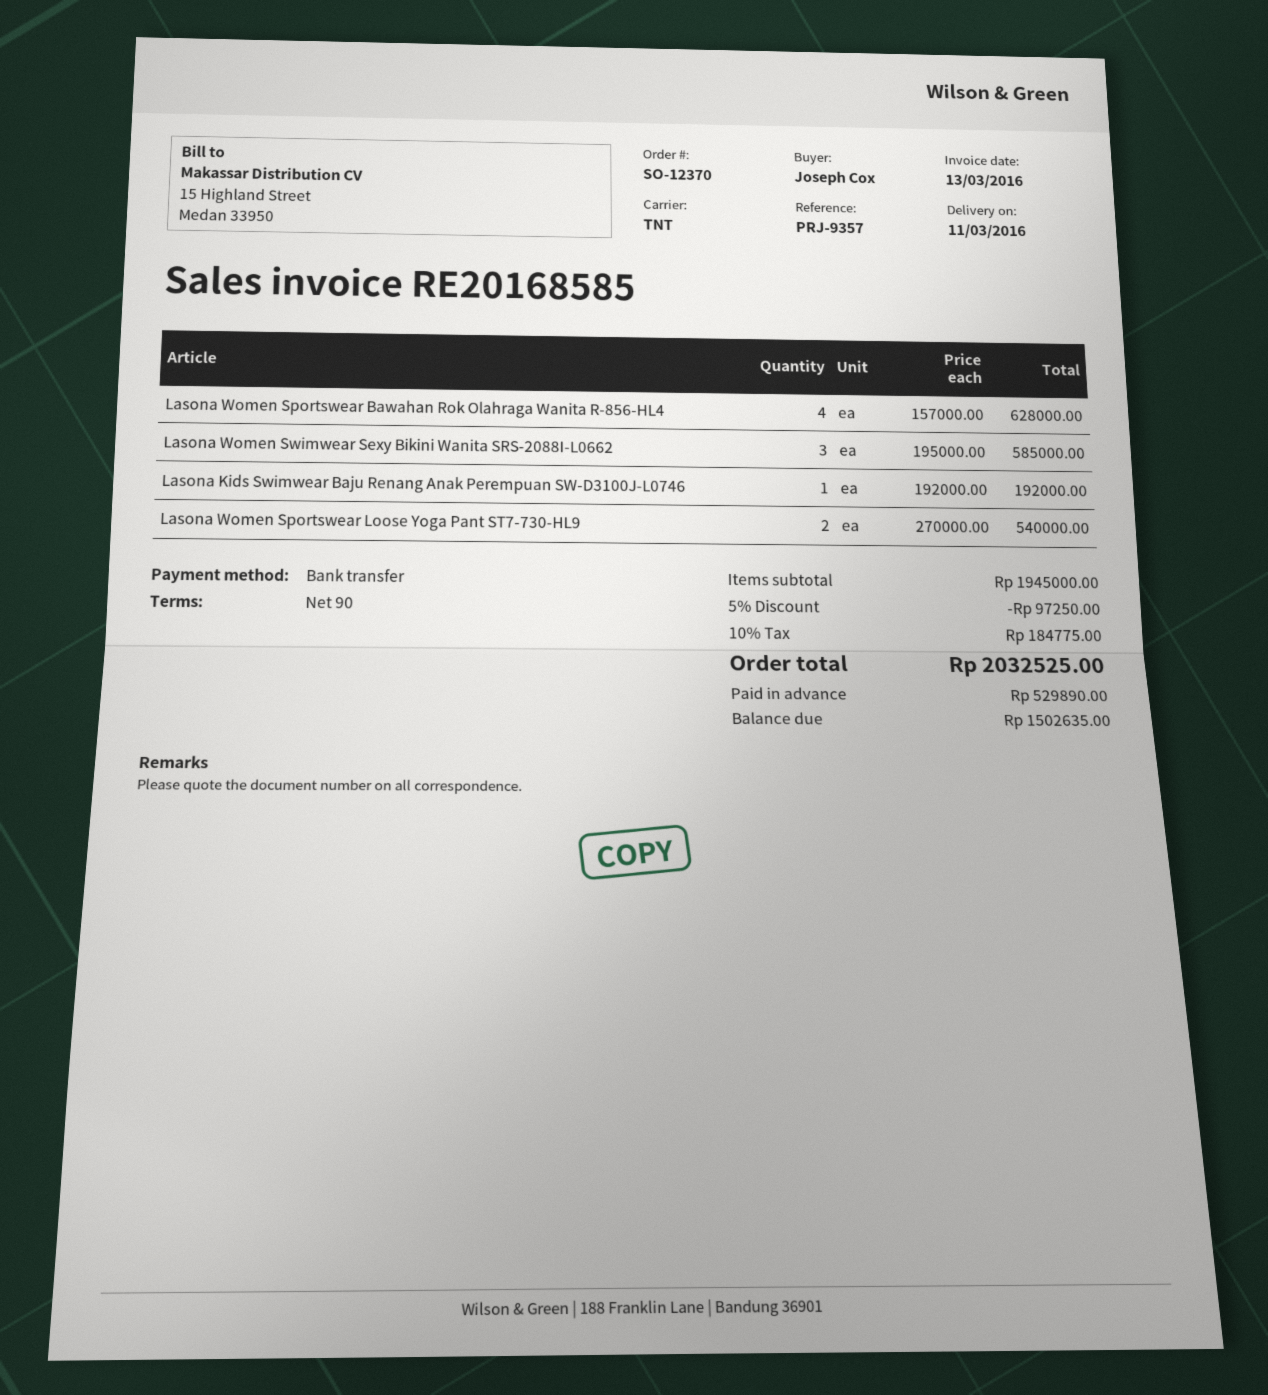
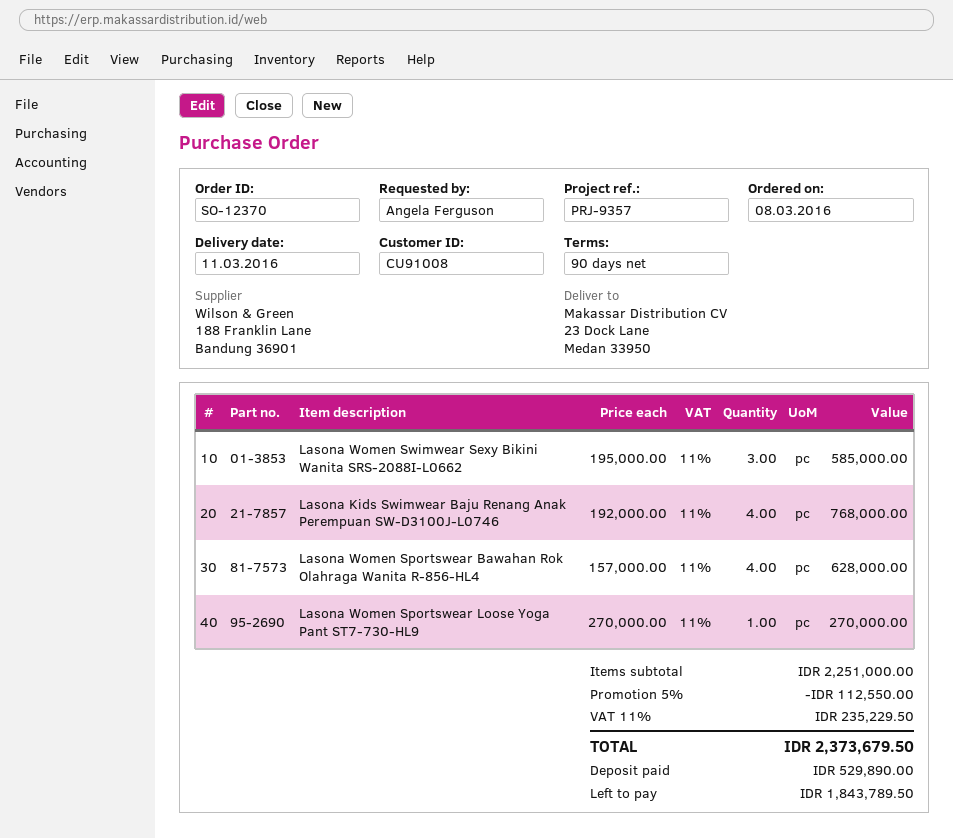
ordered by: Joseph Cox -> Angela Ferguson
Lasona Kids Swimwear Baju Renang Anak Perempuan SW-D3100J-L0746: 1 x 192000.00 = 192000.00 -> 4 x 192000.00 = 768000.00
Lasona Women Sportswear Loose Yoga Pant ST7-730-HL9: 2 x 270000.00 = 540000.00 -> 1 x 270000.00 = 270000.00
subtotal: 1945000.00 -> 2251000.00
discount: 5% = 97250.00 -> 5% = 112550.00
tax: 10% = 184775.00 -> 11% = 235229.50
total: 2032525.00 -> 2373679.50
balance: 1502635.00 -> 1843789.50

